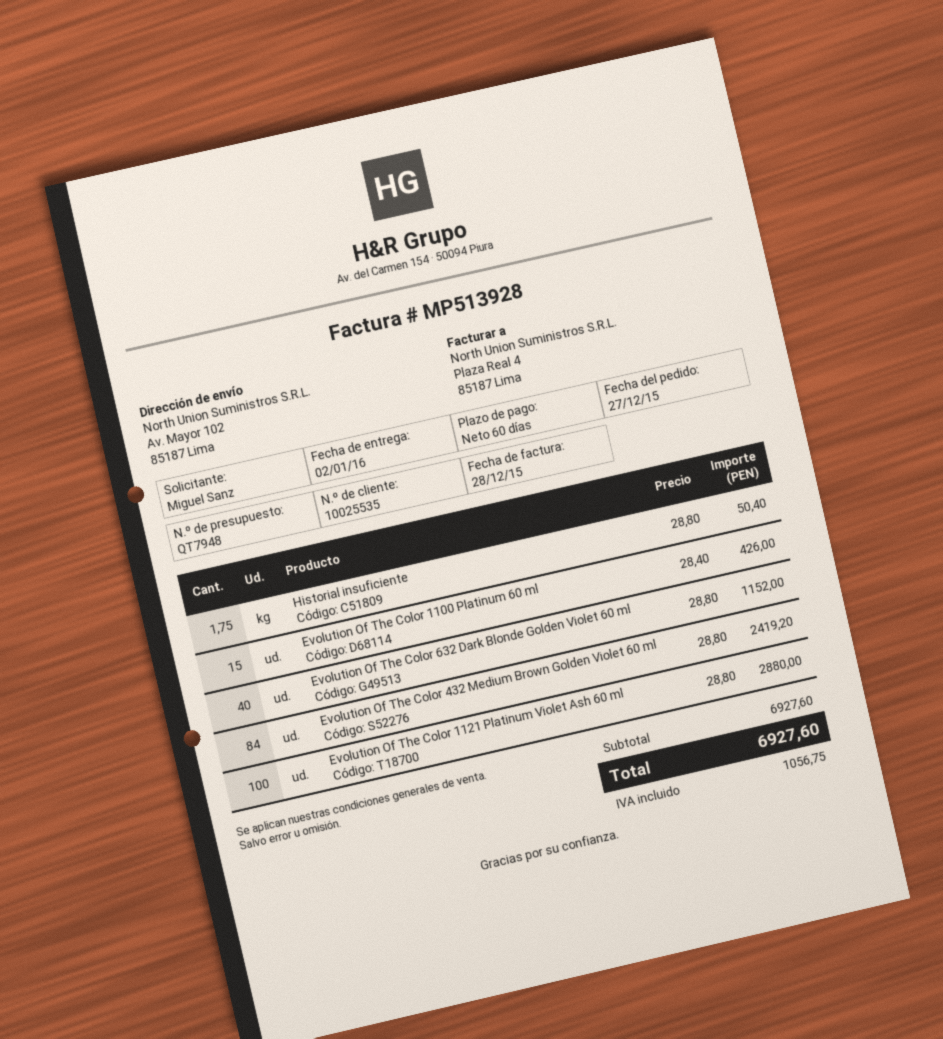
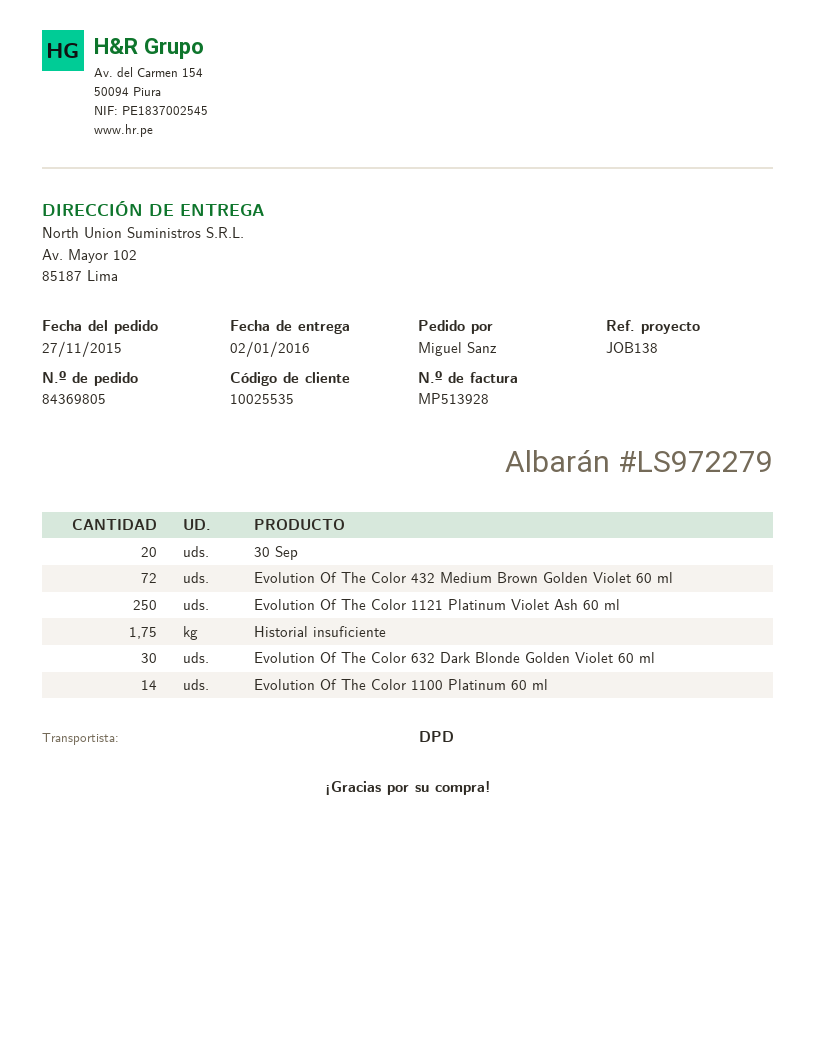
order date: 2015-12-27 -> 2015-11-27
Evolution Of The Color 1100 Platinum 60 ml: 15 -> 14
Evolution Of The Color 632 Dark Blonde Golden Violet 60 ml: 40 -> 30
Evolution Of The Color 432 Medium Brown Golden Violet 60 ml: 84 -> 72
Evolution Of The Color 1121 Platinum Violet Ash 60 ml: 100 -> 250
30 Sep: none -> 20

